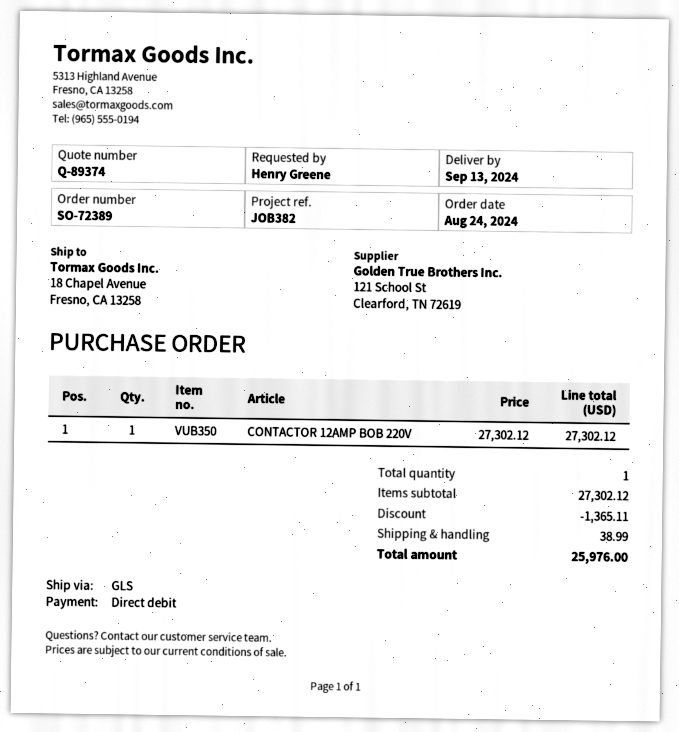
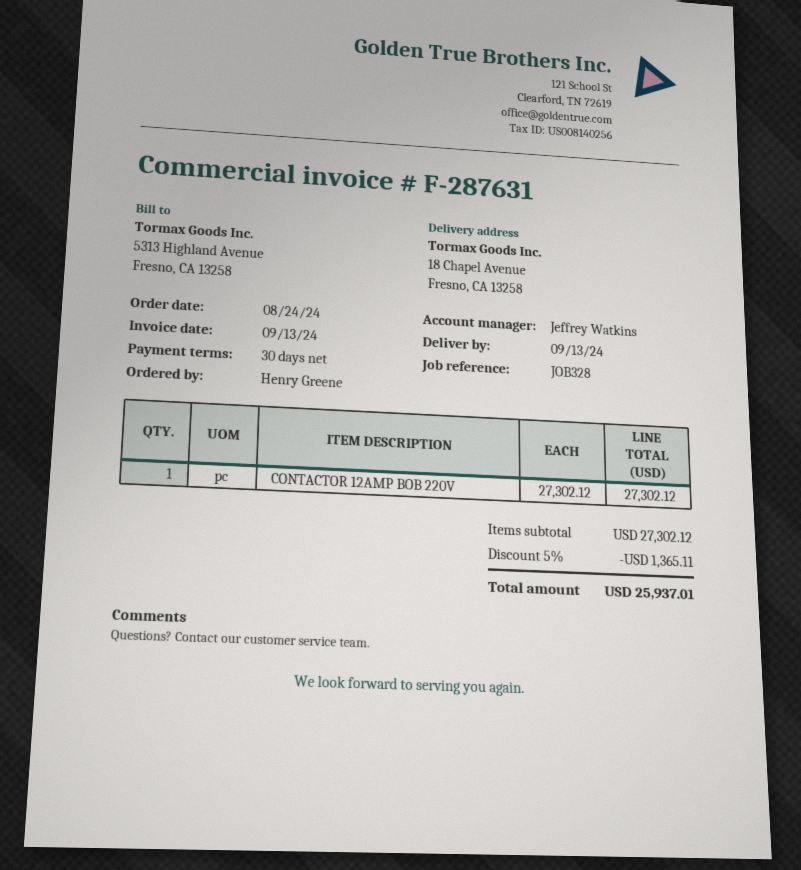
reference: JOB382 -> JOB328
shipping: 38.99 -> none
total: 25976.00 -> 25937.01

